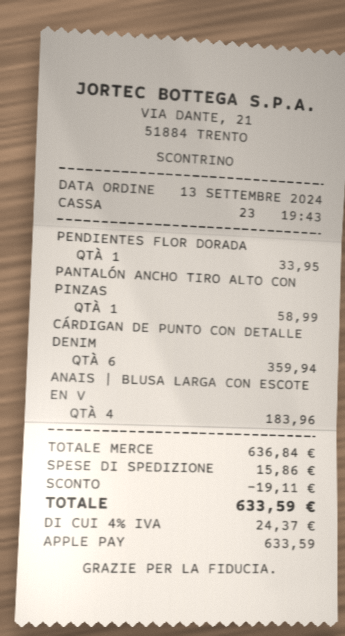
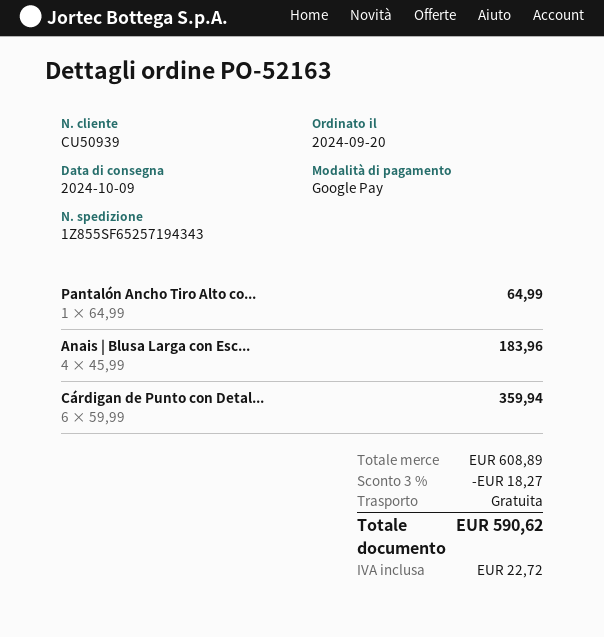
order date: 2024-09-13 -> 2024-09-20
payment method: Apple Pay -> Google Pay
PENDIENTES FLOR DORADA: 1 for 33.95 -> none
PANTALÓN ANCHO TIRO ALTO CON PINZAS: 1 for 58.99 -> 1 for 64.99
subtotal: 636.84 -> 608.89
discount: 19.11 -> 18.27
shipping: 15.86 -> 0.00
tax: 24.37 -> 22.72
total: 633.59 -> 590.62

